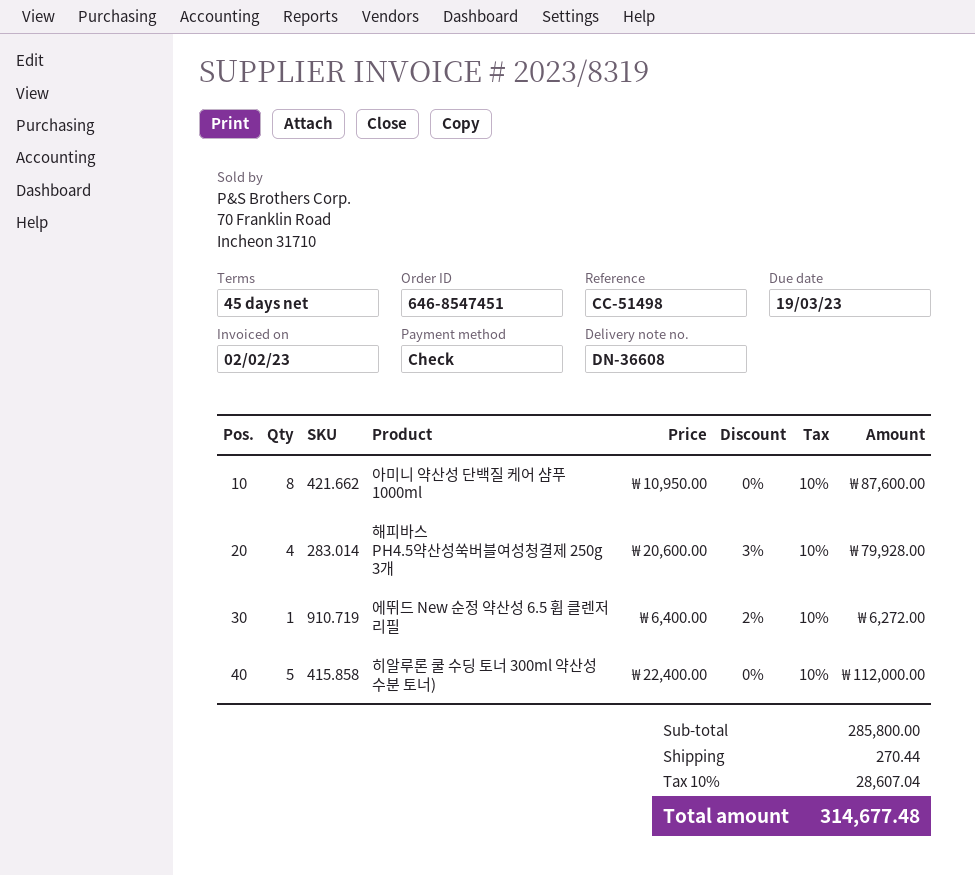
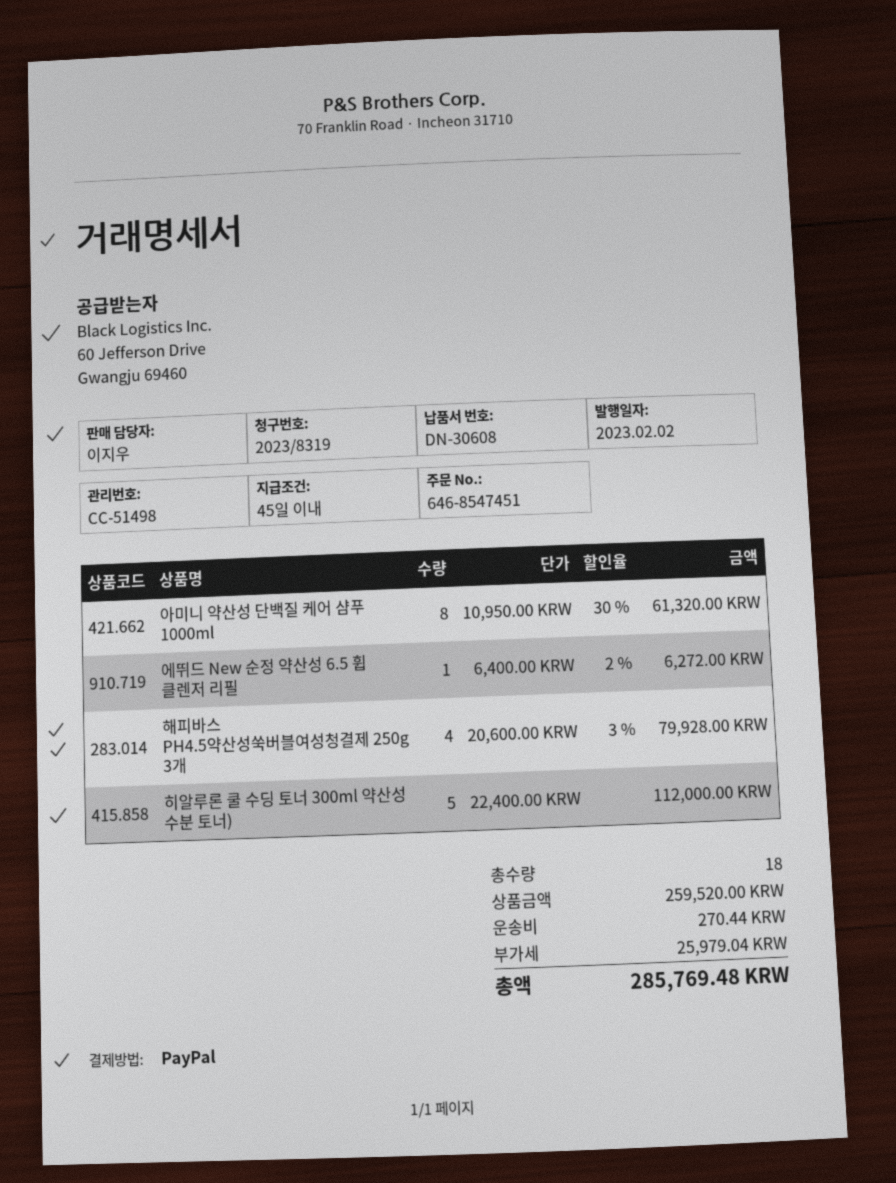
delivery note number: DN-36608 -> DN-30608
payment method: cheque -> PayPal
아미니 약산성 단백질 케어 샴푸 1000ml: 8 x 10950.00 = 87600.00 -> 8 x 10950.00 - 30% = 61320.00
subtotal: 285800.00 -> 259520.00
tax: 28607.04 -> 25979.04
total: 314677.48 -> 285769.48

